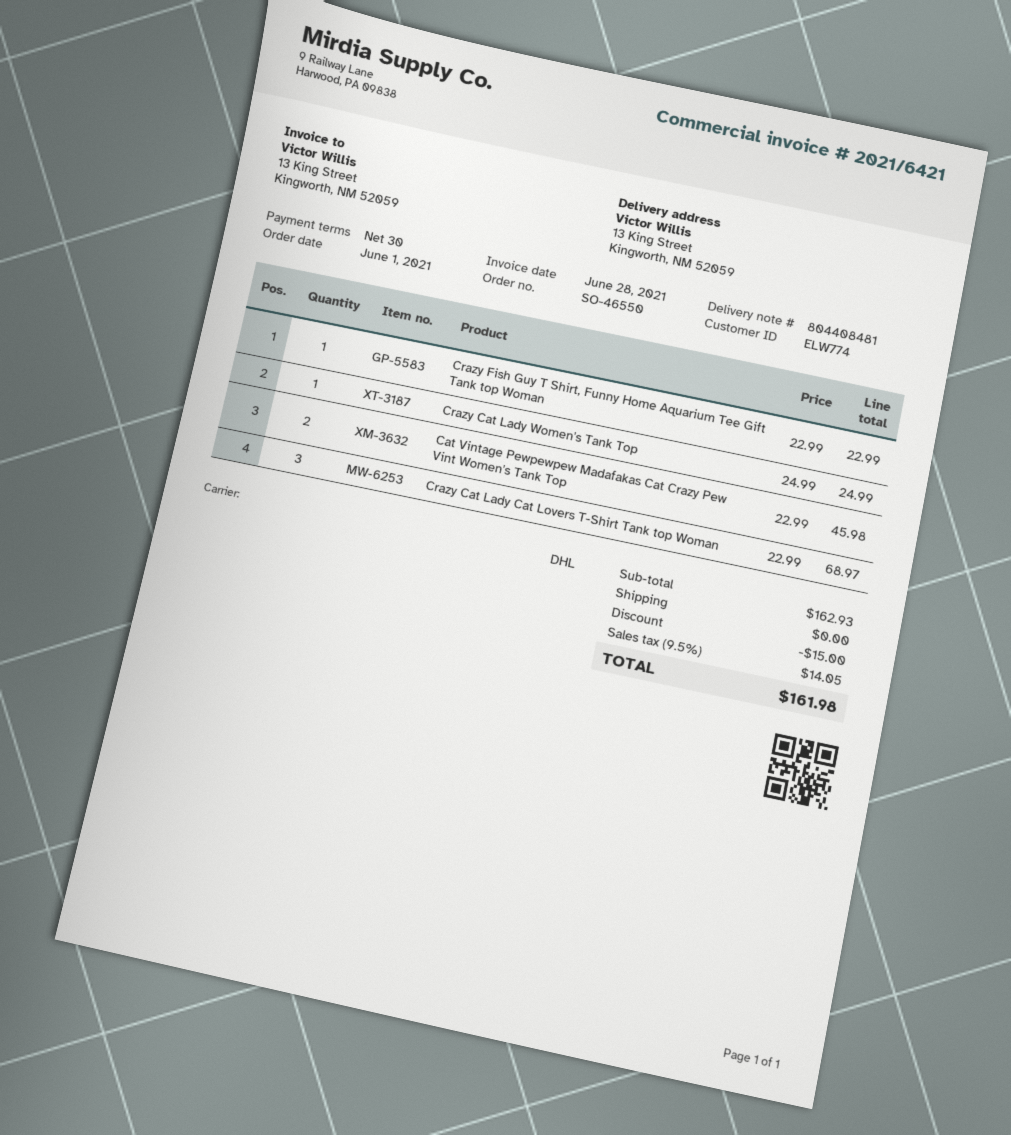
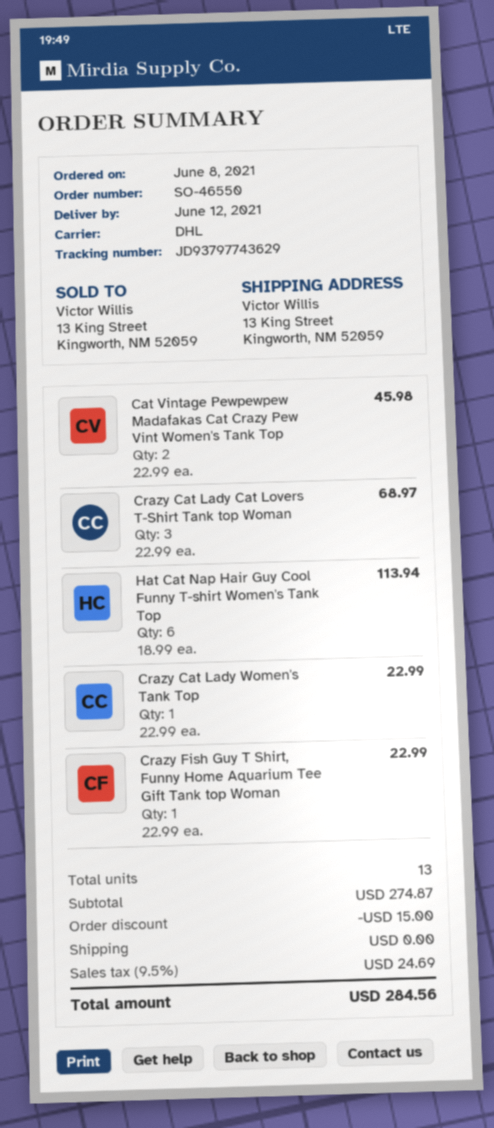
order date: 2021-06-01 -> 2021-06-08
Crazy Cat Lady Women's Tank Top: 1 x 24.99 = 24.99 -> 1 x 22.99 = 22.99
Hat Cat Nap Hair Guy Cool Funny T-shirt Women's Tank Top: none -> 6 x 18.99 = 113.94
subtotal: 162.93 -> 274.87
tax: 9.5% = 14.05 -> 9.5% = 24.69
total: 161.98 -> 284.56

